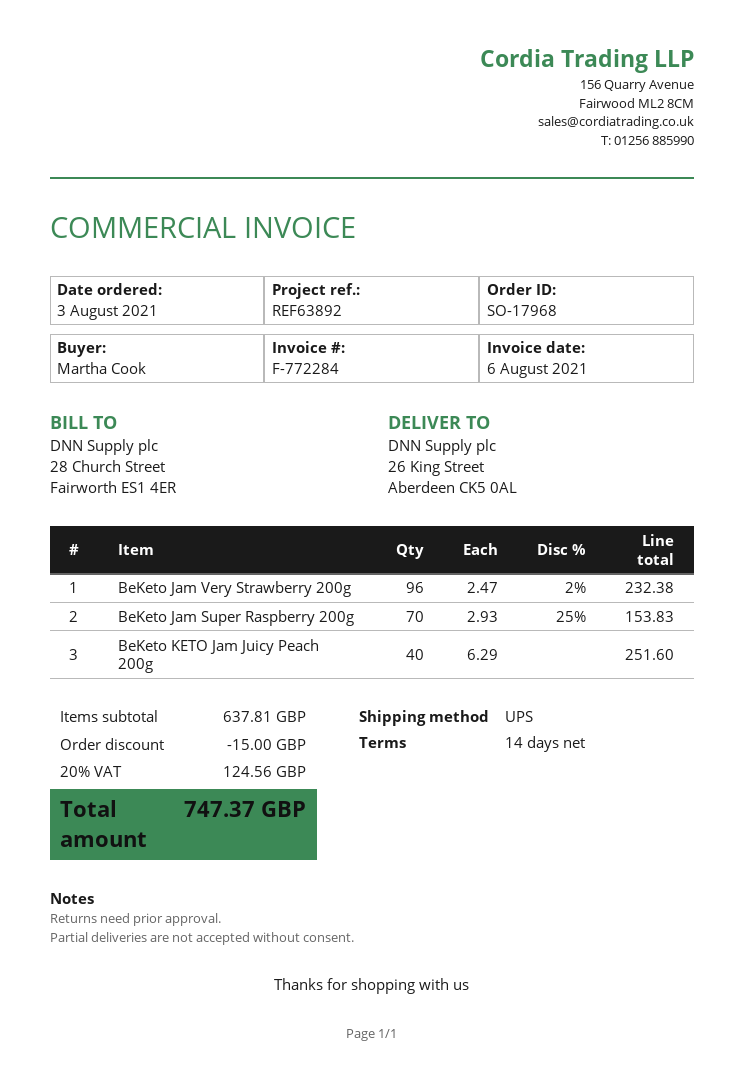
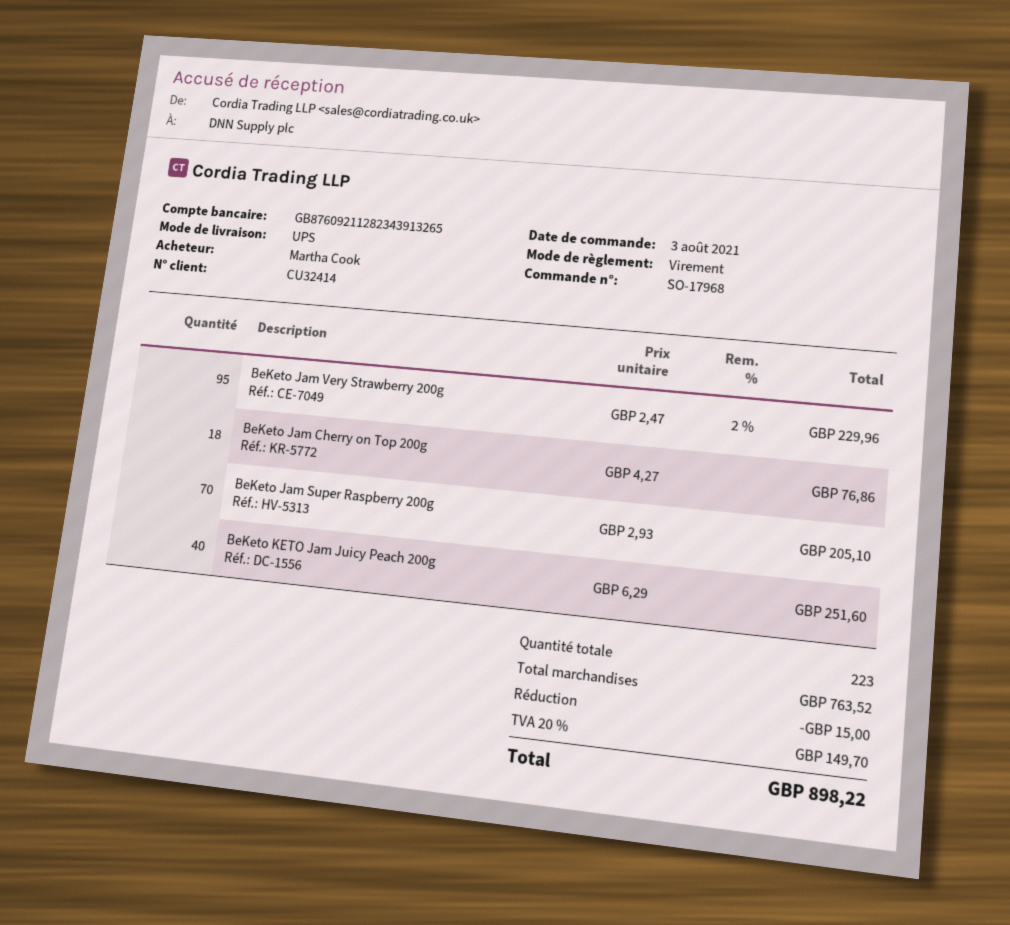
BeKeto Jam Very Strawberry 200g: 96 x 2.47 - 2% = 232.38 -> 95 x 2.47 - 2% = 229.96
BeKeto Jam Super Raspberry 200g: 70 x 2.93 - 25% = 153.83 -> 70 x 2.93 = 205.10
BeKeto Jam Cherry on Top 200g: none -> 18 x 4.27 = 76.86
subtotal: 637.81 -> 763.52
tax: 20% = 124.56 -> 20% = 149.70
total: 747.37 -> 898.22

